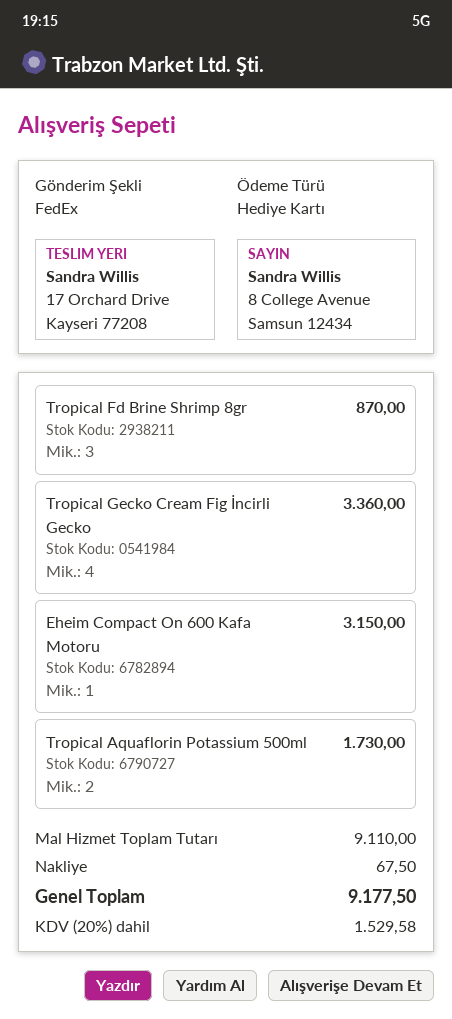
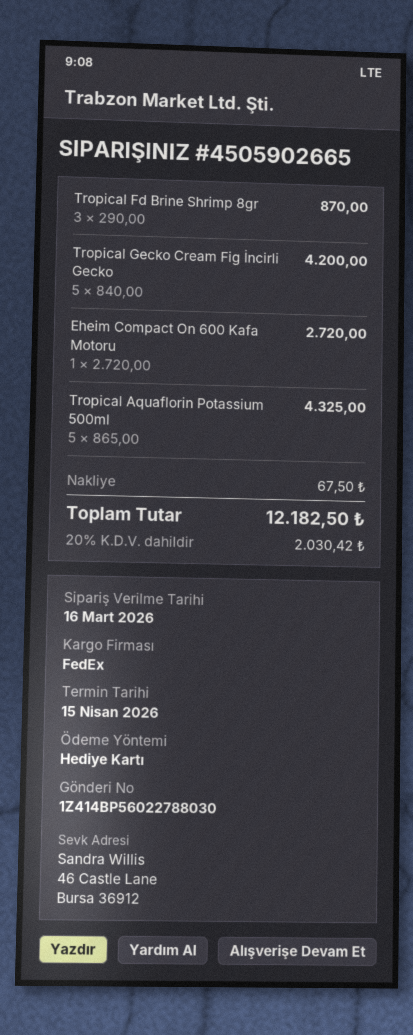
ship to: 17 Orchard Drive, Kayseri 77208 -> 46 Castle Lane, Bursa 36912
Tropical Gecko Cream Fig İncirli Gecko: 4 for 3360.00 -> 5 for 4200.00
Eheim Compact On 600 Kafa Motoru: 1 for 3150.00 -> 1 for 2720.00
Tropical Aquaflorin Potassium 500ml: 2 for 1730.00 -> 5 for 4325.00
tax: 20% = 1529.58 -> 20% = 2030.42
total: 9177.50 -> 12182.50

